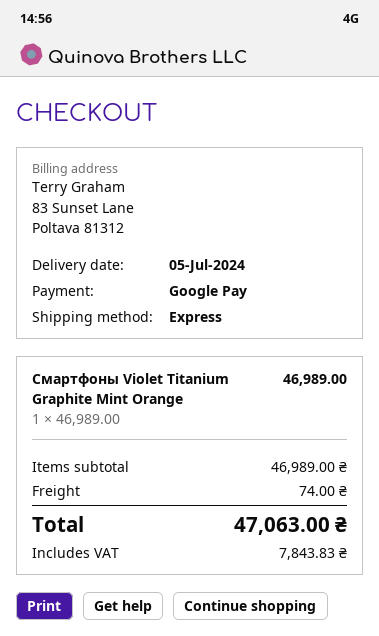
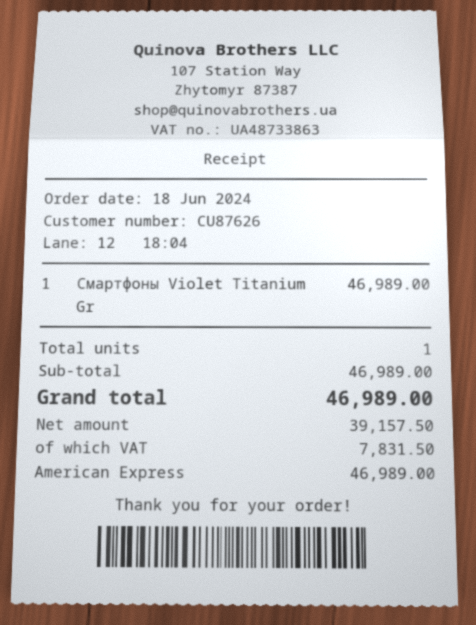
payment method: Google Pay -> American Express
shipping: 74.00 -> none
tax: 7843.83 -> 7831.50
total: 47063.00 -> 46989.00

